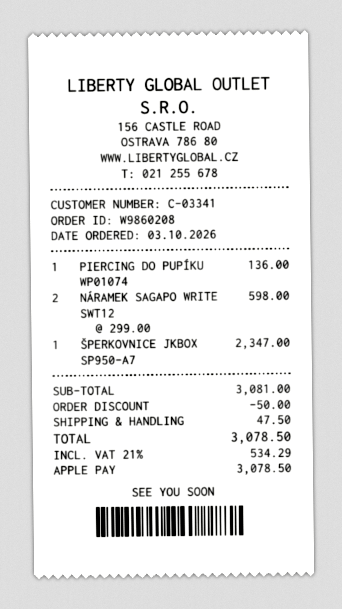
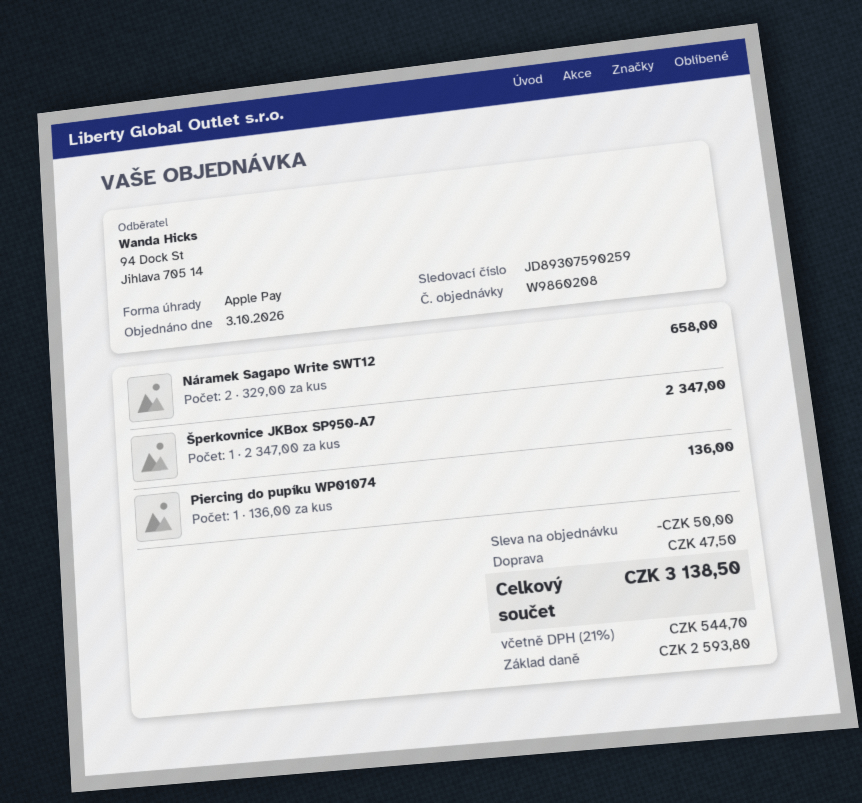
NÁRAMEK SAGAPO WRITE SWT12: 2 x 299.00 = 598.00 -> 2 x 329.00 = 658.00
tax: 21% = 534.29 -> 21% = 544.70
total: 3078.50 -> 3138.50

